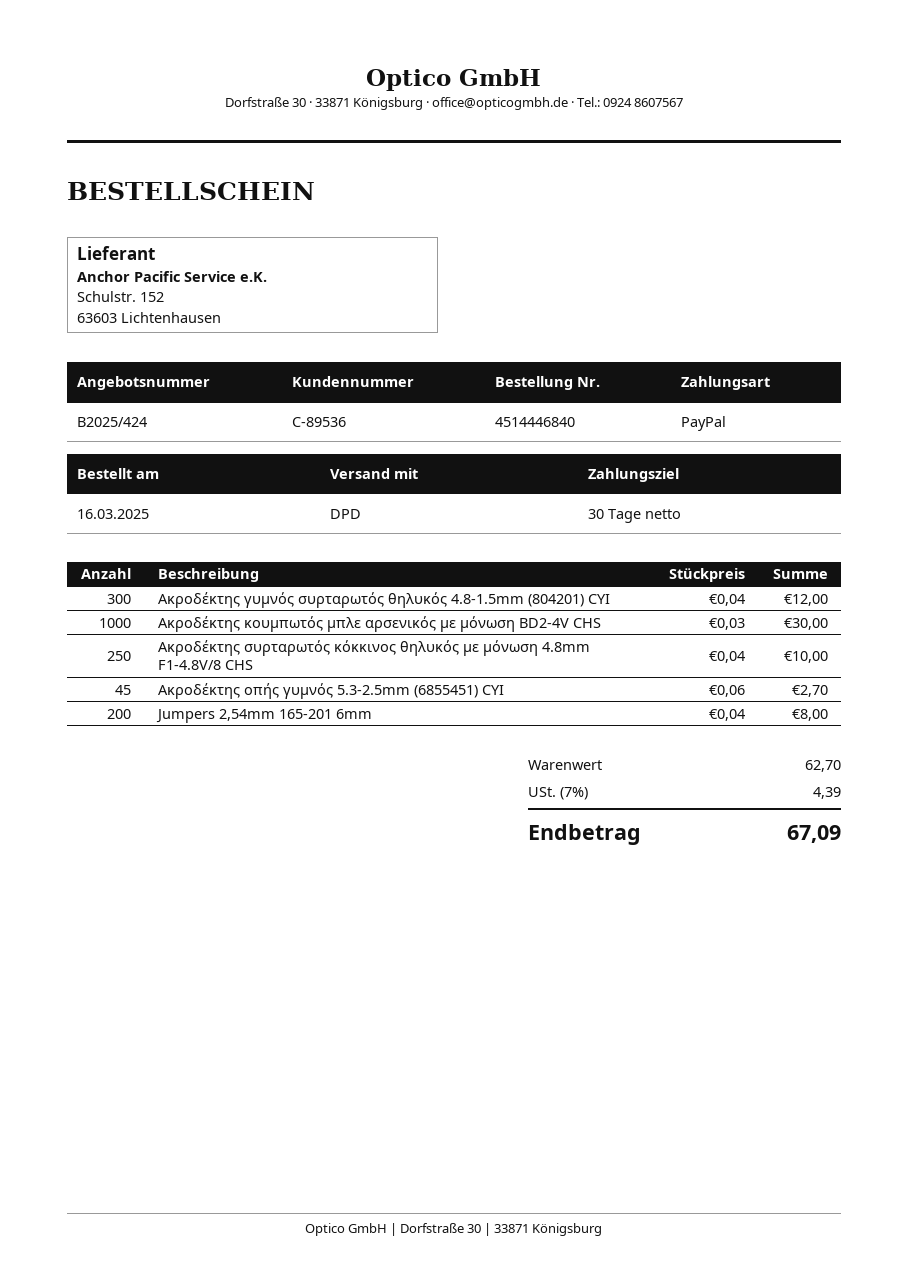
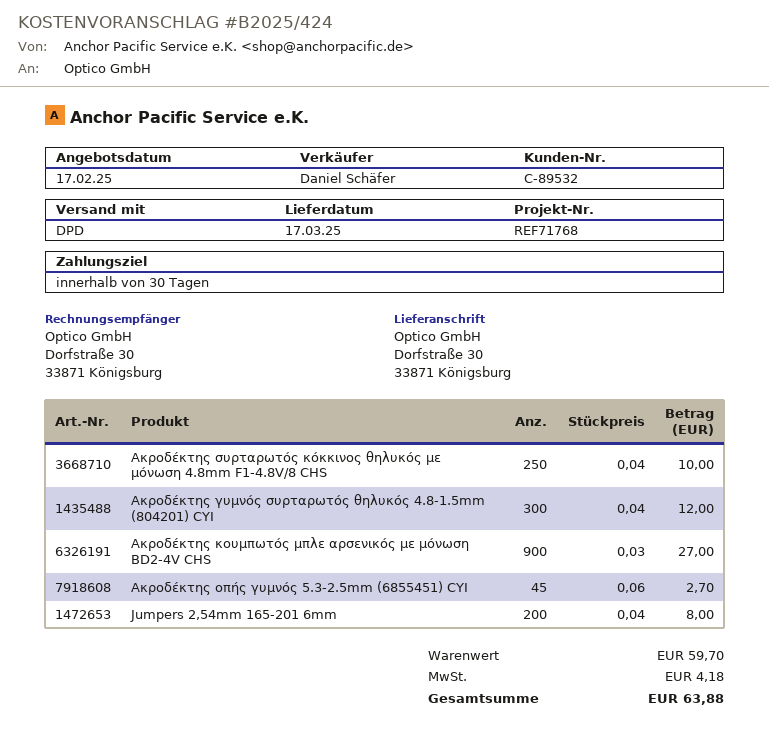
customer number: C-89536 -> C-89532
Ακροδέκτης κουμπωτός μπλε αρσενικός με μόνωση BD2-4V CHS: 1000 x 0.03 = 30.00 -> 900 x 0.03 = 27.00
subtotal: 62.70 -> 59.70
tax: 4.39 -> 4.18
total: 67.09 -> 63.88

